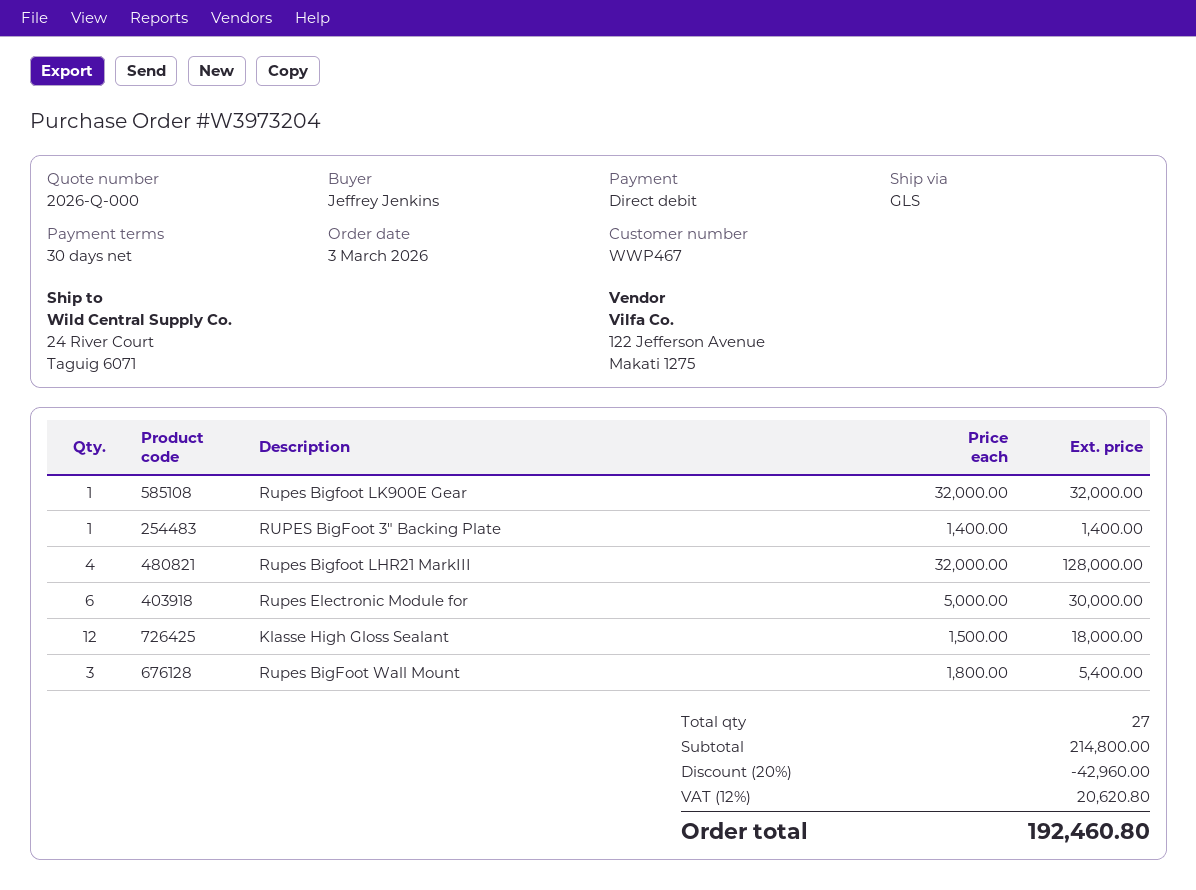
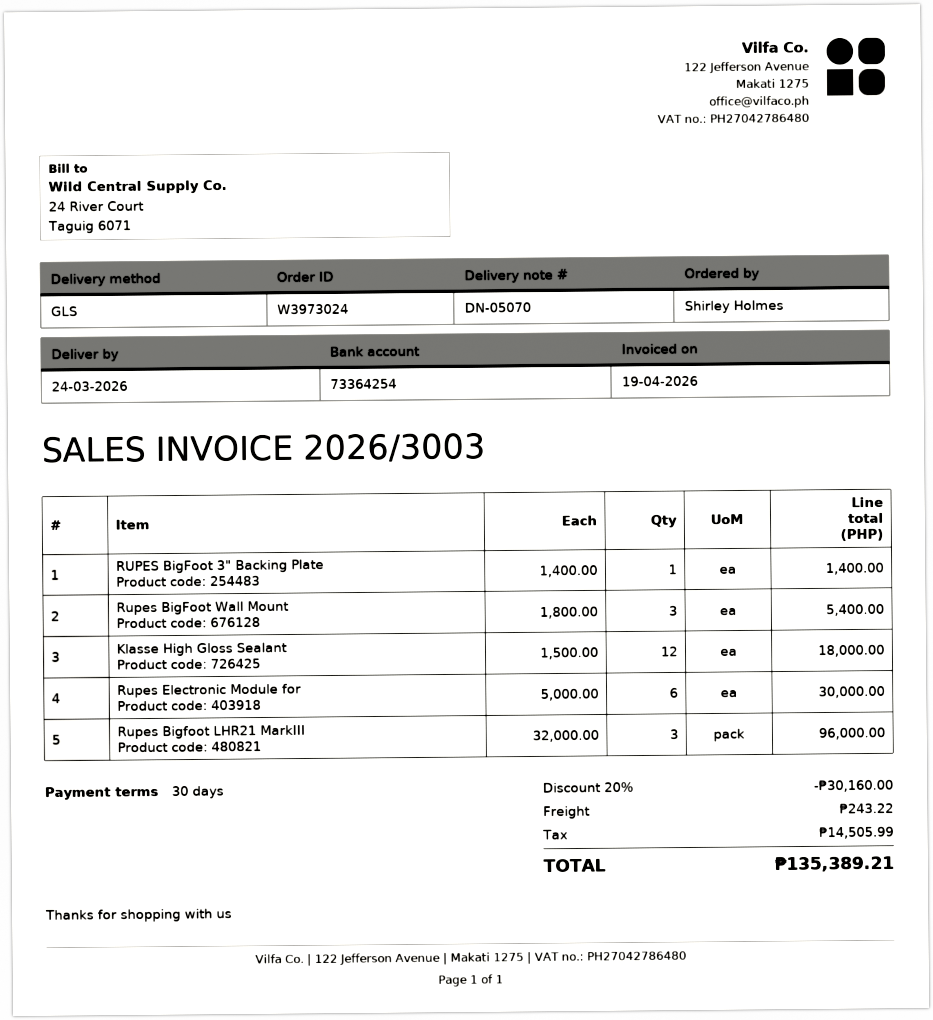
order number: W3973204 -> W3973024
ordered by: Jeffrey Jenkins -> Shirley Holmes
Rupes Bigfoot LK900E Gear: 1 x 32000.00 = 32000.00 -> none
Rupes Bigfoot LHR21 MarkIII: 4 x 32000.00 = 128000.00 -> 3 x 32000.00 = 96000.00
discount: 20% = 42960.00 -> 20% = 30160.00
shipping: none -> 243.22
tax: 20620.80 -> 14505.99
total: 192460.80 -> 135389.21

